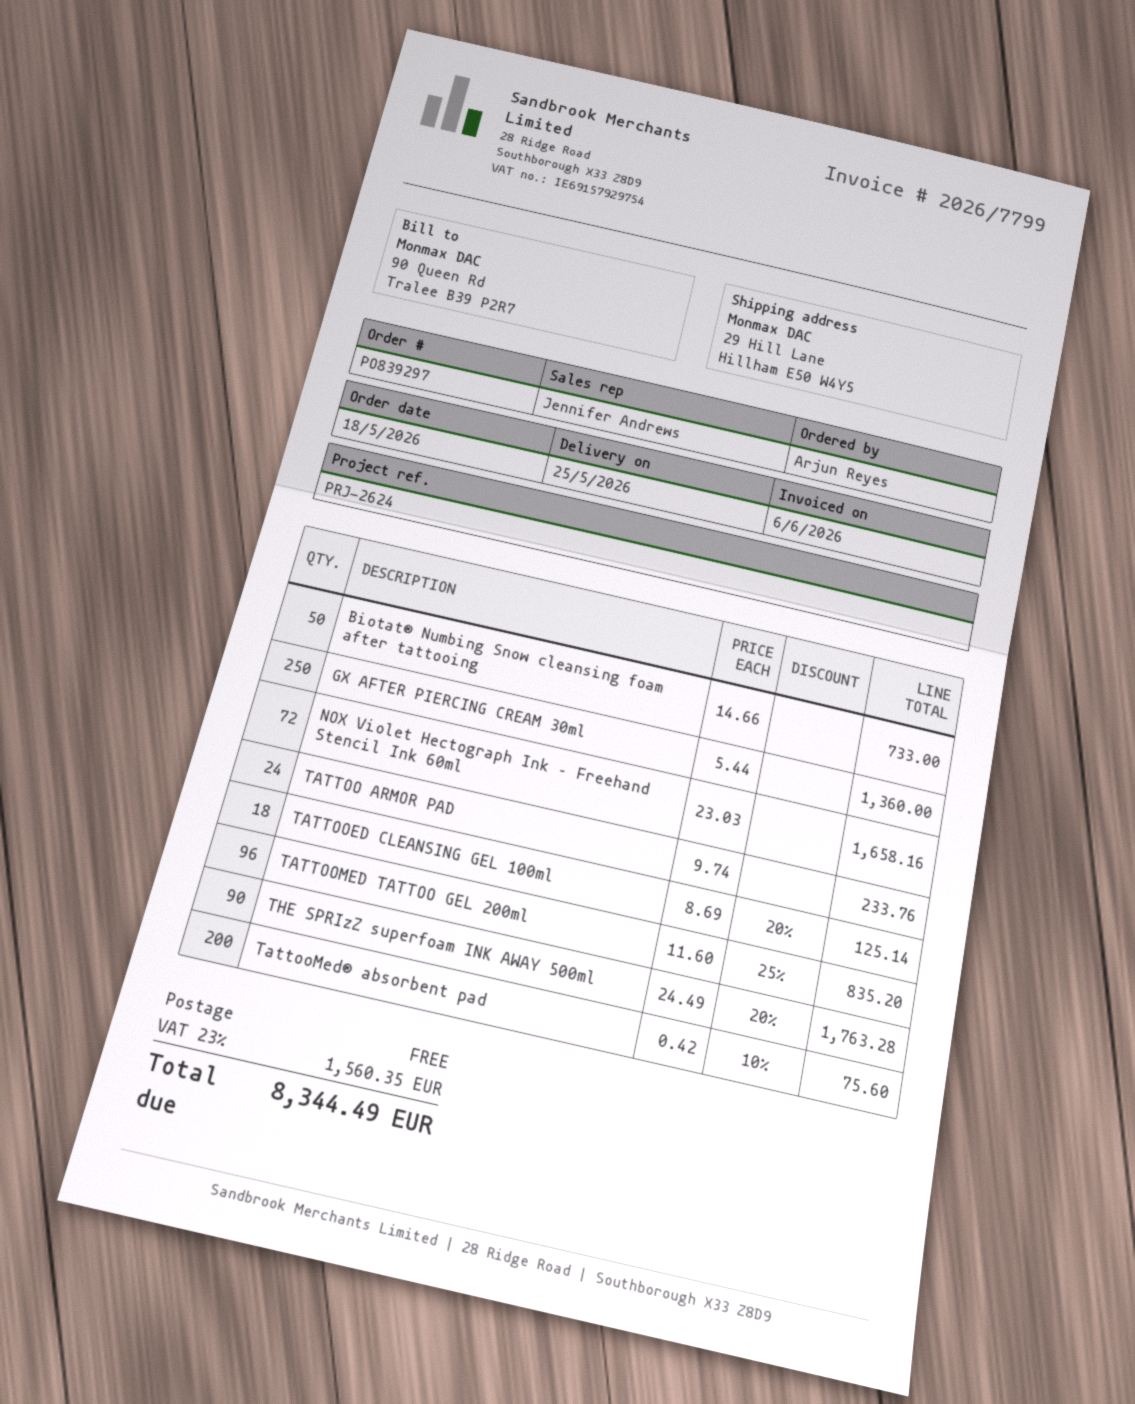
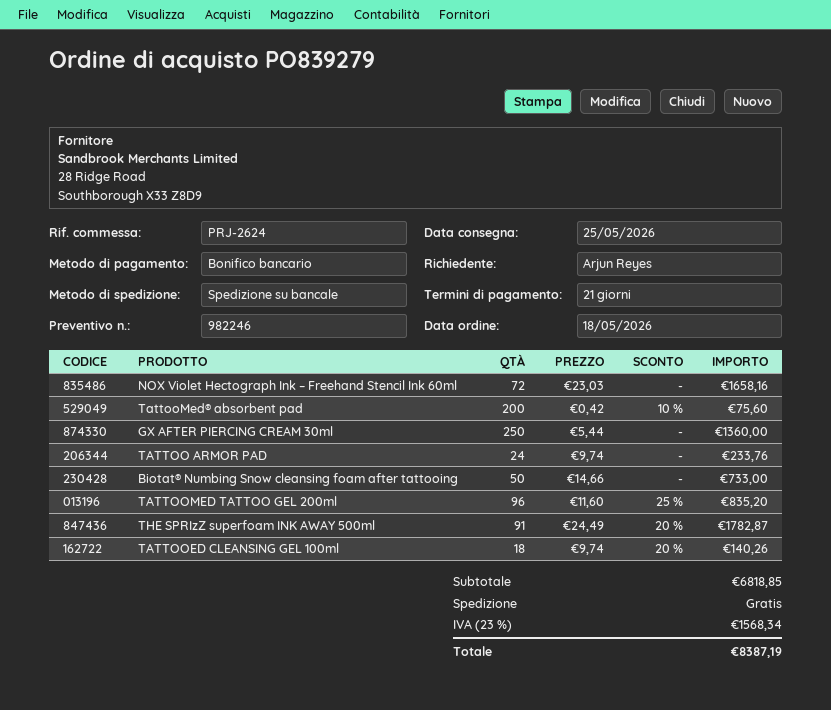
order number: PO839297 -> PO839279
TATTOOED CLEANSING GEL 100ml: 18 x 8.69 - 20% = 125.14 -> 18 x 9.74 - 20% = 140.26
THE SPRIzZ superfoam INK AWAY 500ml: 90 x 24.49 - 20% = 1763.28 -> 91 x 24.49 - 20% = 1782.87
tax: 23% = 1560.35 -> 23% = 1568.34
total: 8344.49 -> 8387.19

